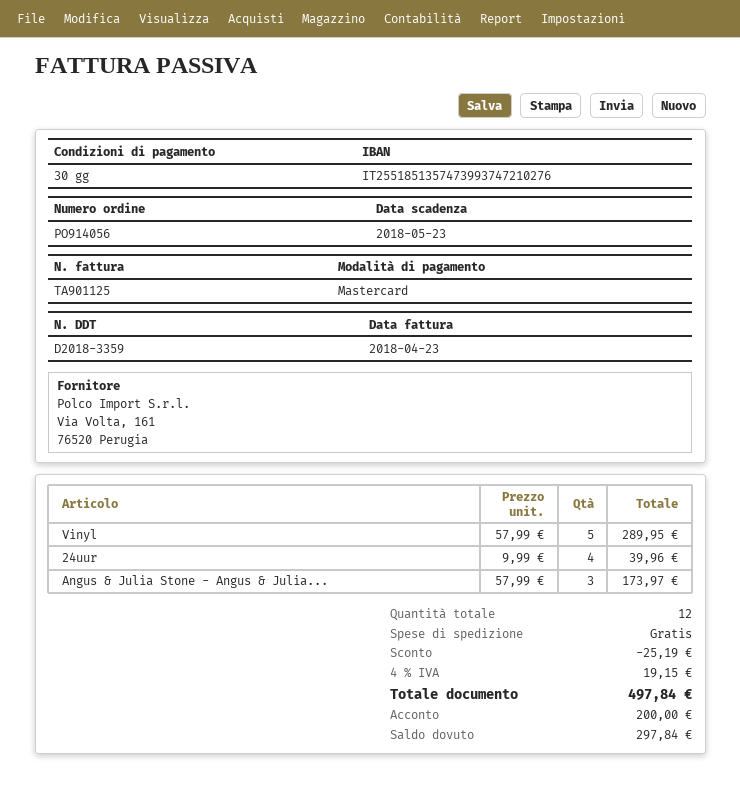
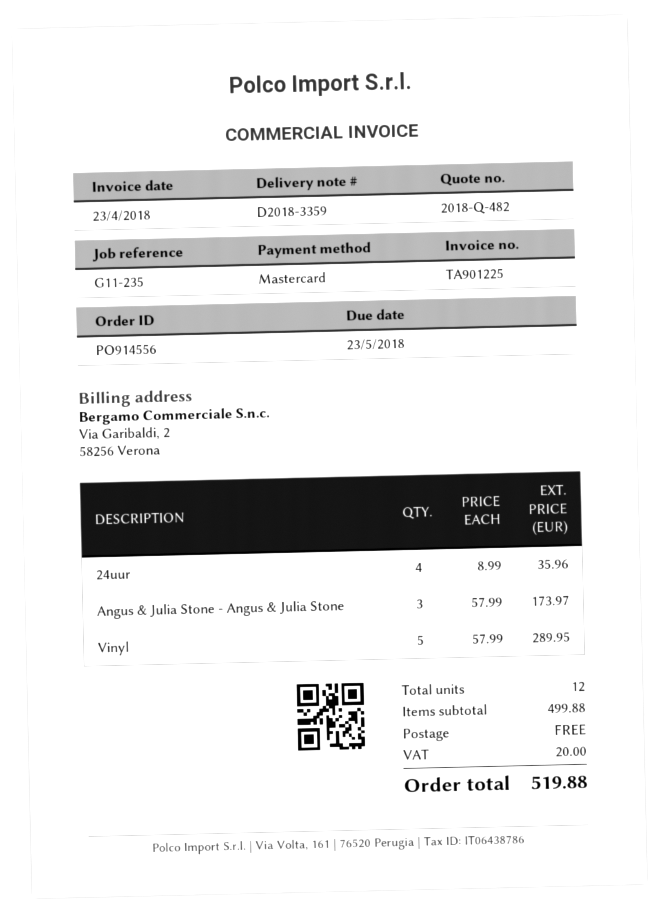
order number: PO914056 -> PO914556
invoice number: TA901125 -> TA901225
24uur: 4 x 9.99 = 39.96 -> 4 x 8.99 = 35.96
discount: 25.19 -> none
tax: 19.15 -> 20.00
total: 497.84 -> 519.88

